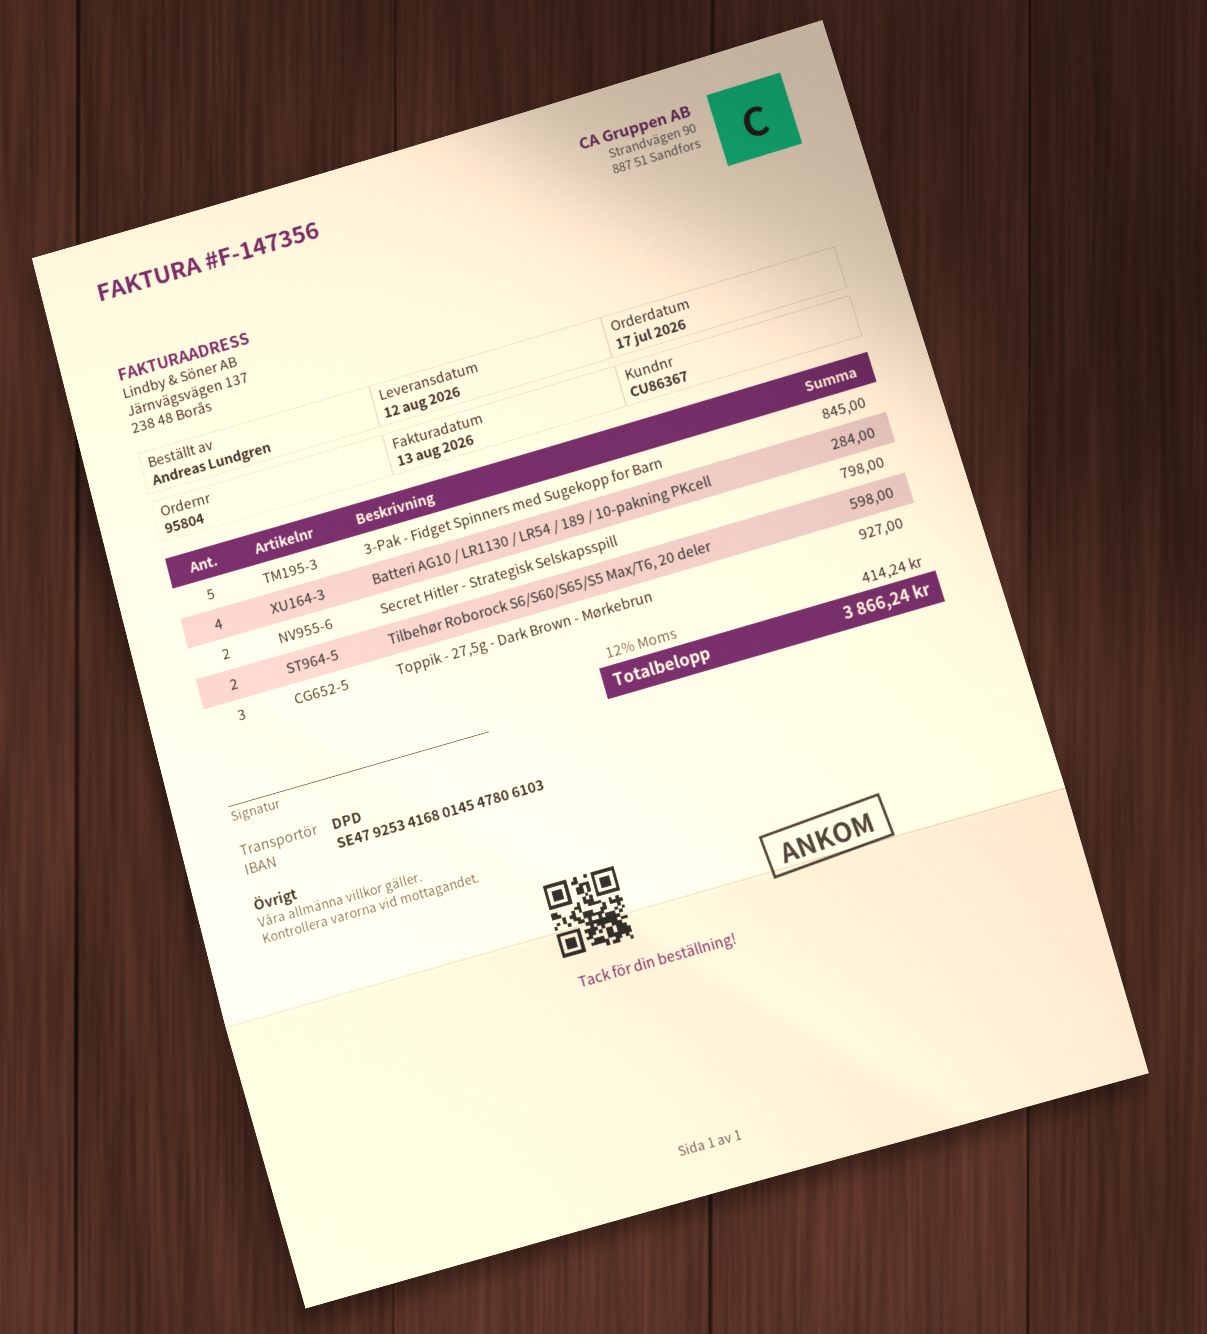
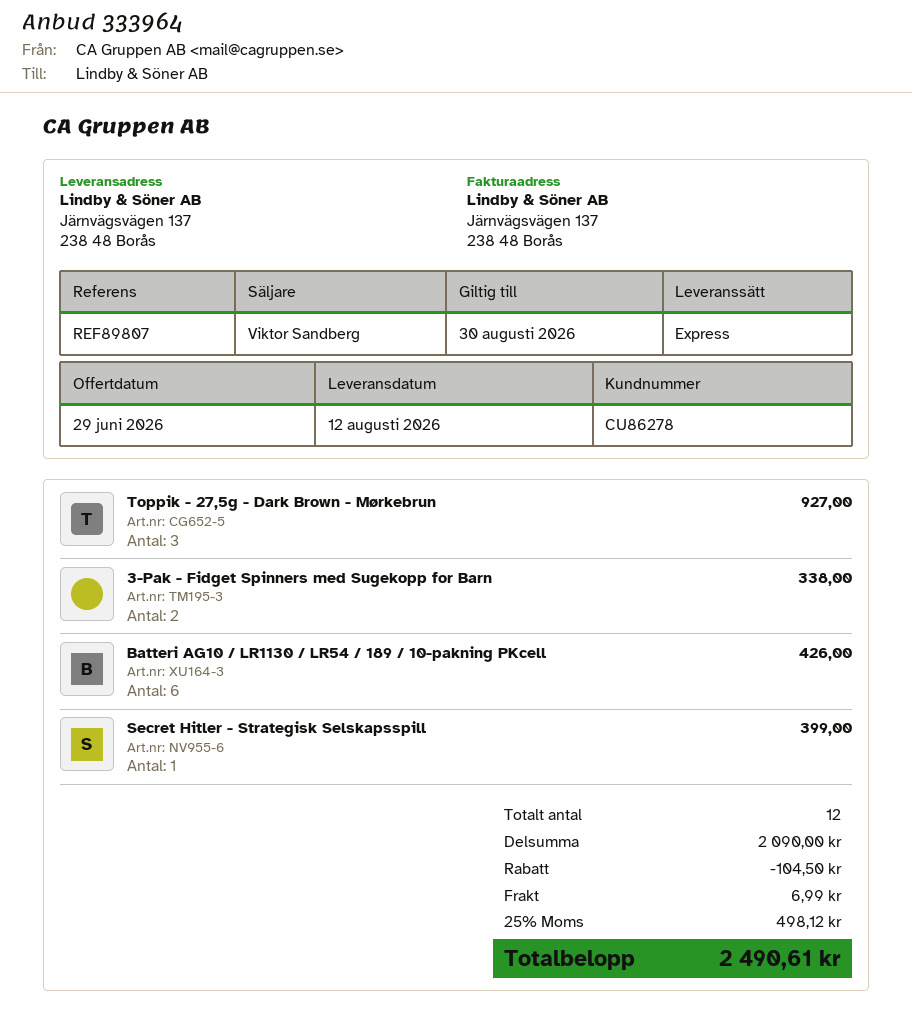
customer number: CU86367 -> CU86278
shipping method: DPD -> express
3-Pak - Fidget Spinners med Sugekopp for Barn: 5 for 845.00 -> 2 for 338.00
Batteri AG10 / LR1130 / LR54 / 189 / 10-pakning PKcell: 4 for 284.00 -> 6 for 426.00
Secret Hitler - Strategisk Selskapsspill: 2 for 798.00 -> 1 for 399.00
Tilbehør Roborock S6/S60/S65/S5 Max/T6, 20 deler: 2 for 598.00 -> none
discount: none -> 104.50
shipping: none -> 6.99
tax: 12% = 414.24 -> 25% = 498.12
total: 3866.24 -> 2490.61

